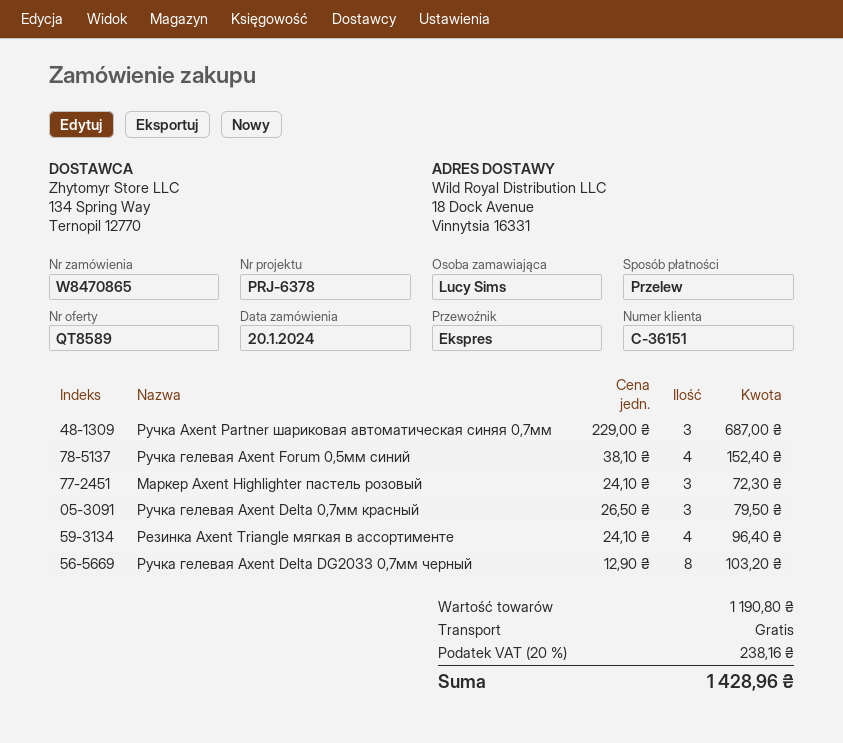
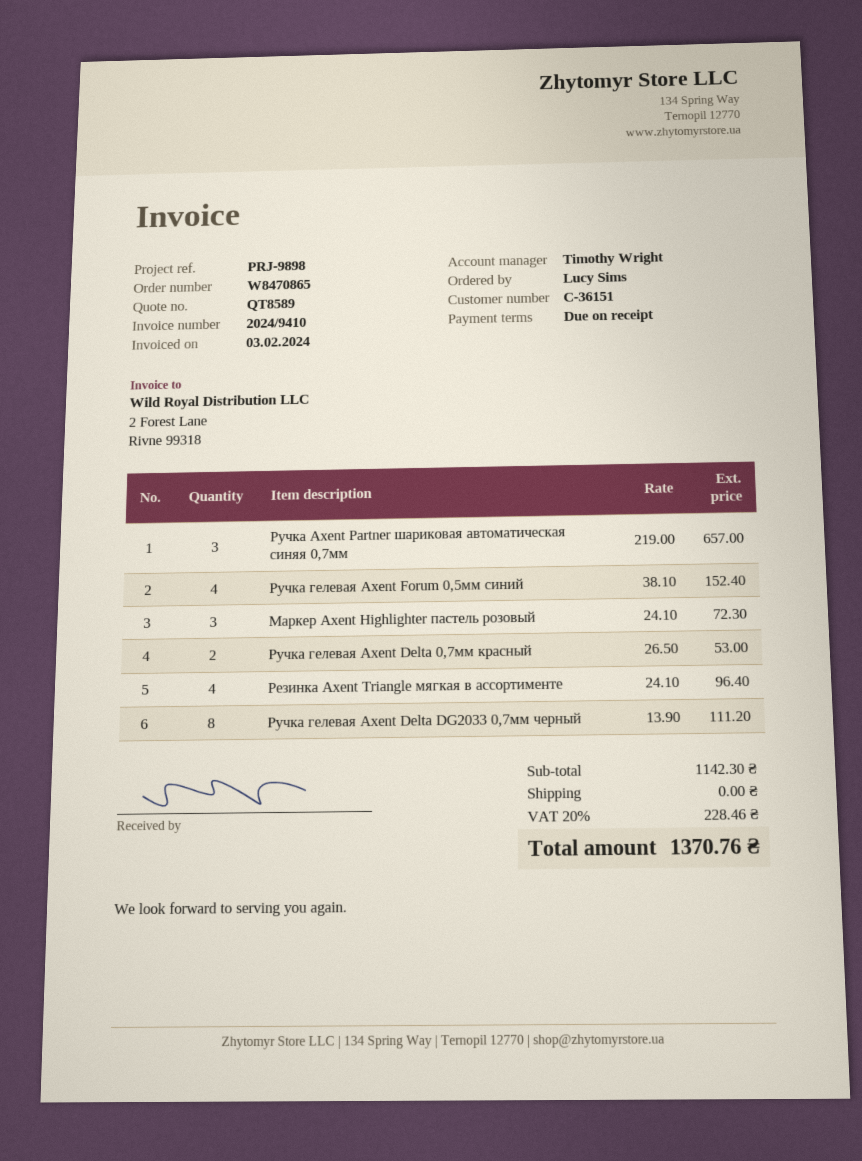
reference: PRJ-6378 -> PRJ-9898
Ручка Axent Partner шариковая автоматическая синяя 0,7мм: 3 x 229.00 = 687.00 -> 3 x 219.00 = 657.00
Ручка гелевая Axent Delta 0,7мм красный: 3 x 26.50 = 79.50 -> 2 x 26.50 = 53.00
Ручка гелевая Axent Delta DG2033 0,7мм черный: 8 x 12.90 = 103.20 -> 8 x 13.90 = 111.20
subtotal: 1190.80 -> 1142.30
tax: 20% = 238.16 -> 20% = 228.46
total: 1428.96 -> 1370.76

